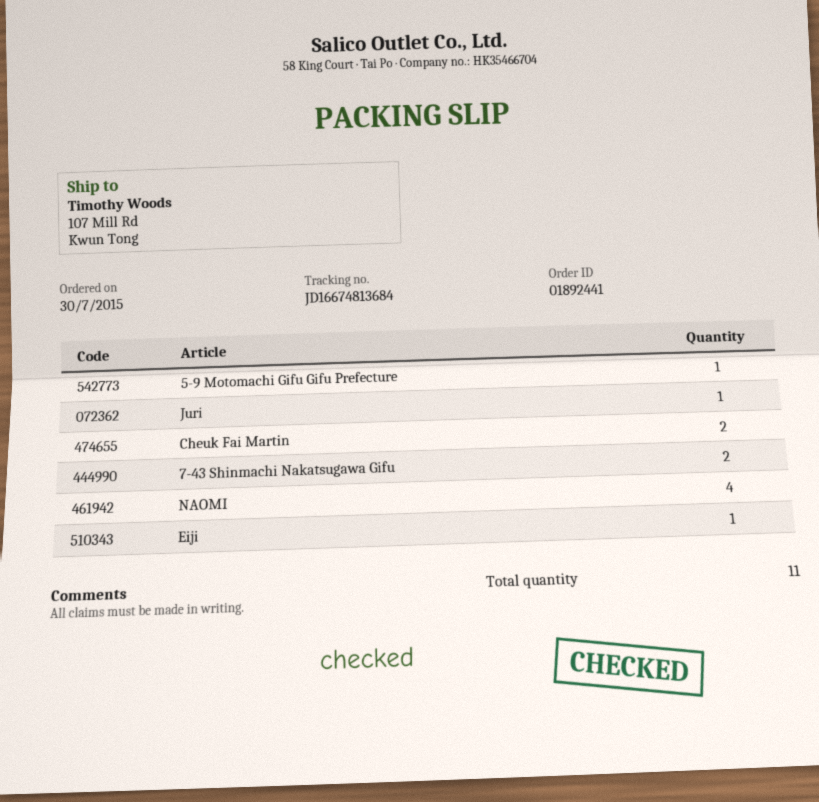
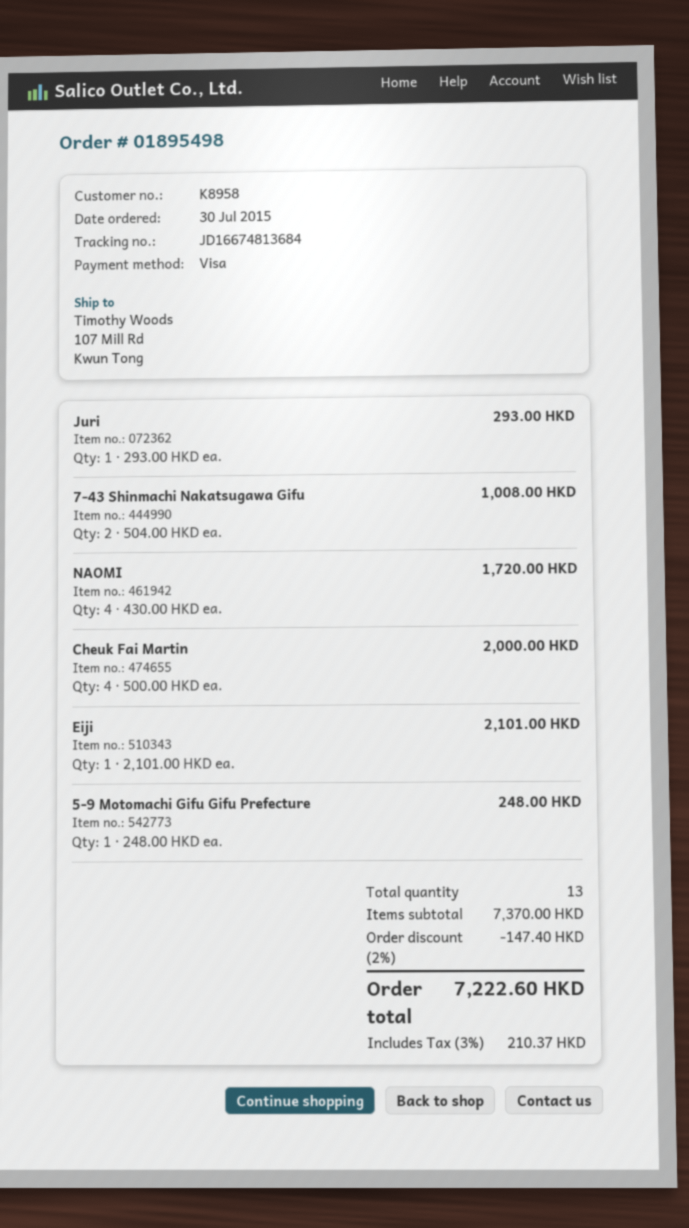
order number: 01892441 -> 01895498
Cheuk Fai Martin: 2 -> 4
total quantity: 11 -> 13

